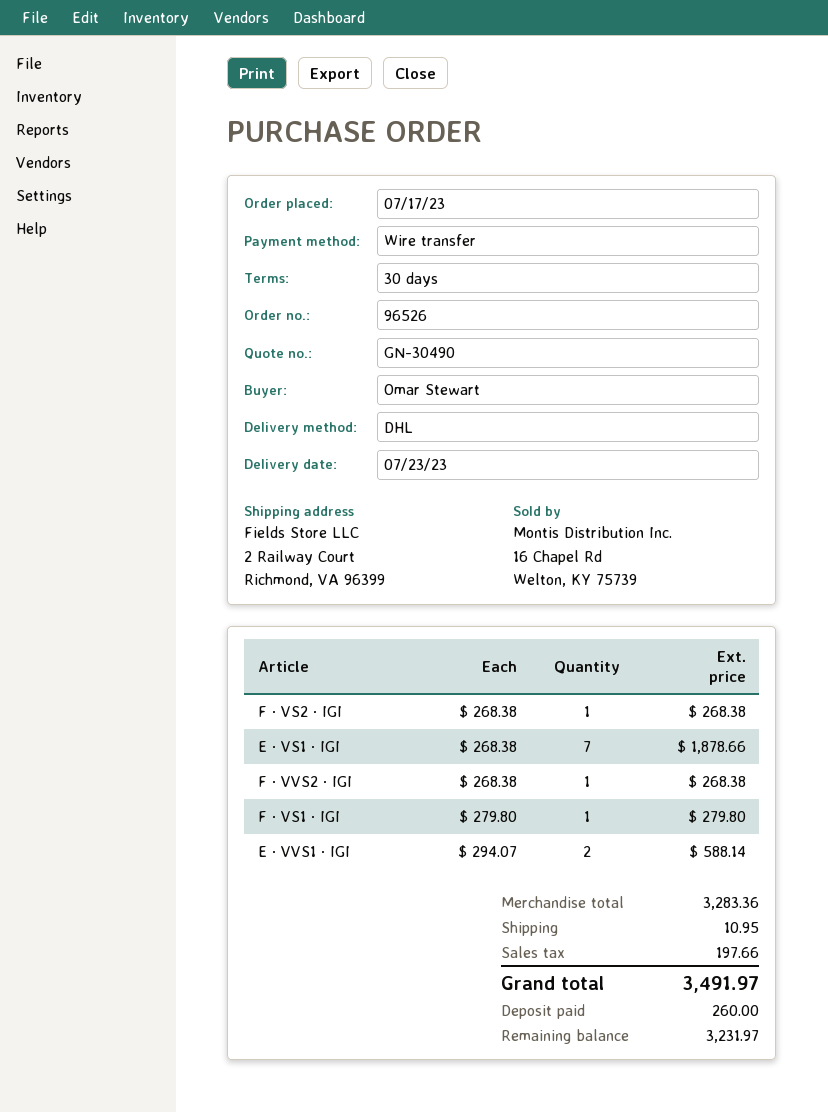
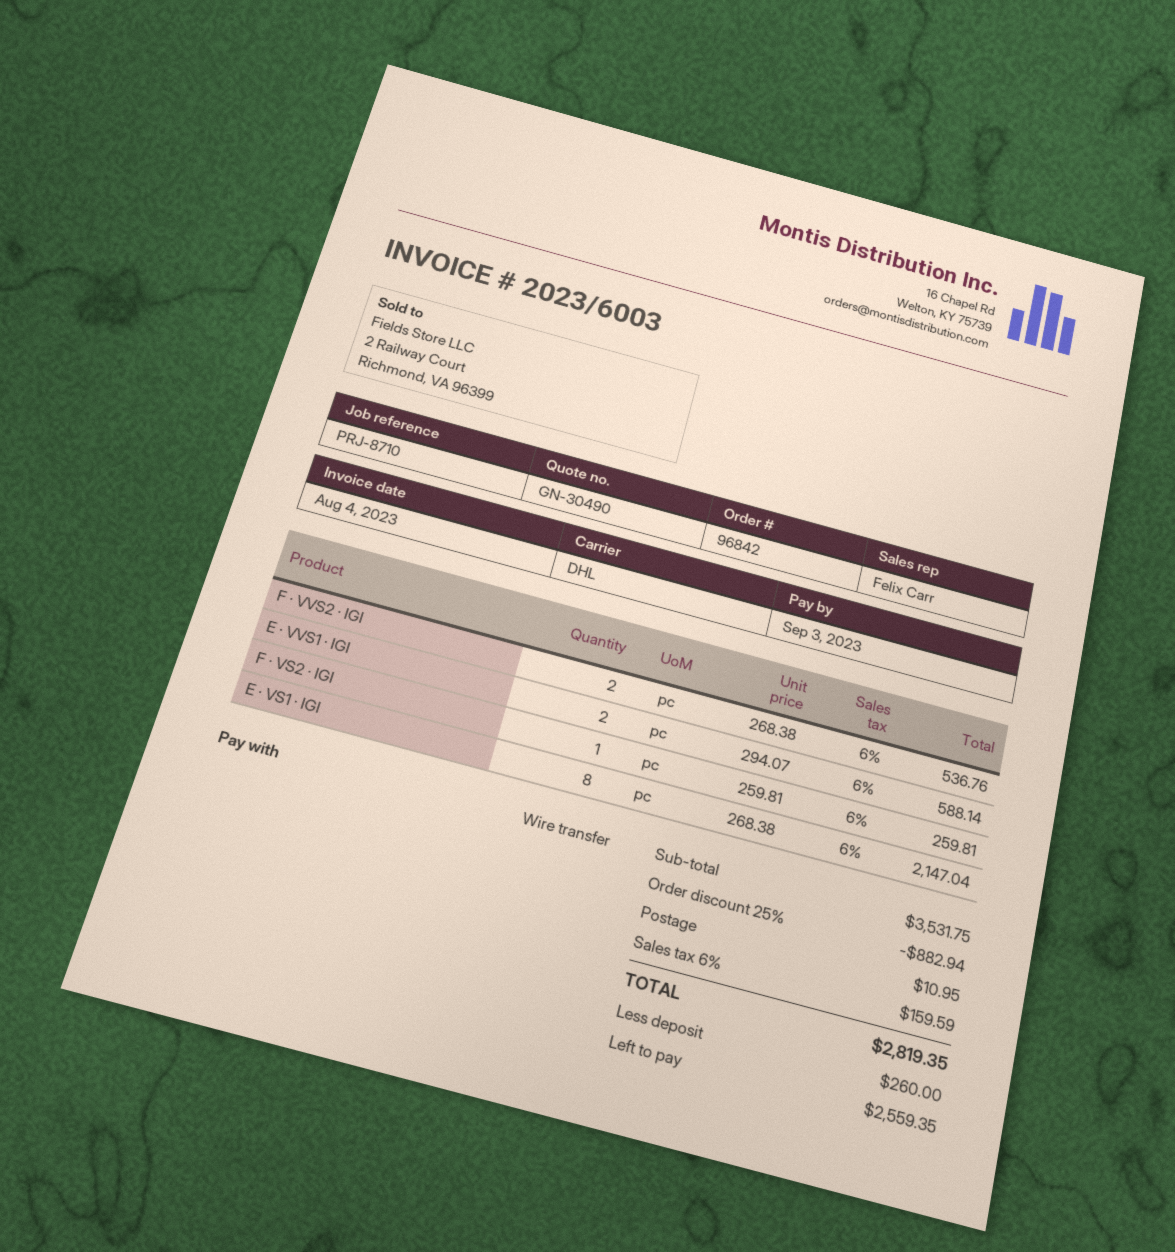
order number: 96526 -> 96842
F · VS2 · IGI: 1 x 268.38 = 268.38 -> 1 x 259.81 = 259.81
E · VS1 · IGI: 7 x 268.38 = 1878.66 -> 8 x 268.38 = 2147.04
F · VVS2 · IGI: 1 x 268.38 = 268.38 -> 2 x 268.38 = 536.76
F · VS1 · IGI: 1 x 279.80 = 279.80 -> none
subtotal: 3283.36 -> 3531.75
discount: none -> 25% = 882.94
tax: 197.66 -> 159.59
total: 3491.97 -> 2819.35
balance: 3231.97 -> 2559.35

